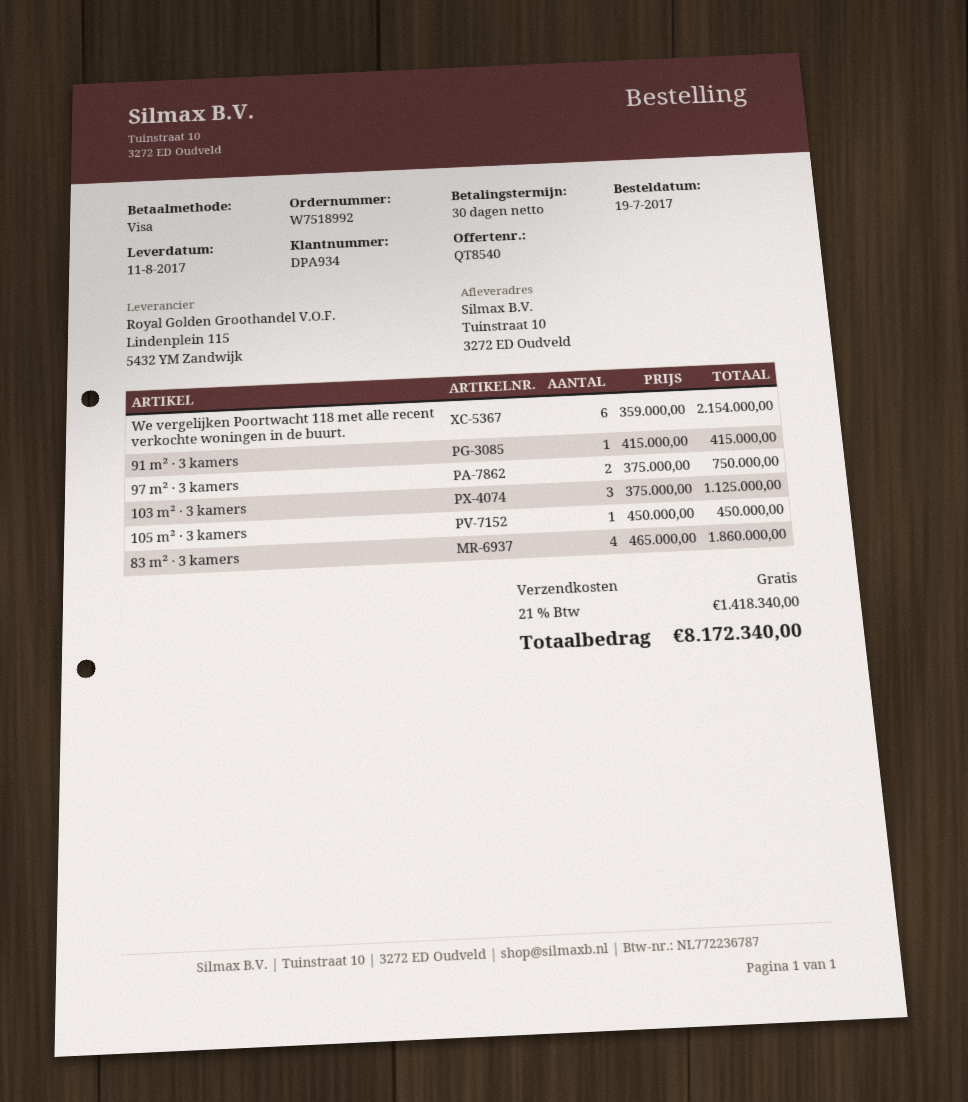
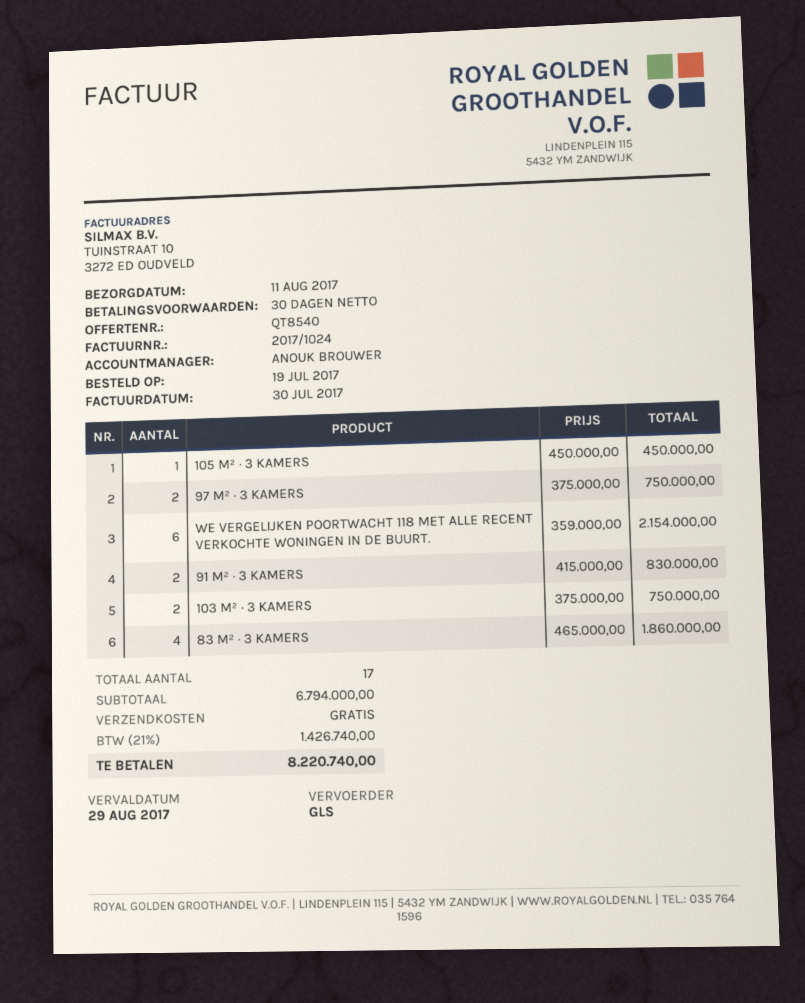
91 m² · 3 kamers: 1 x 415000.00 = 415000.00 -> 2 x 415000.00 = 830000.00
103 m² · 3 kamers: 3 x 375000.00 = 1125000.00 -> 2 x 375000.00 = 750000.00
tax: 21% = 1418340.00 -> 21% = 1426740.00
total: 8172340.00 -> 8220740.00

